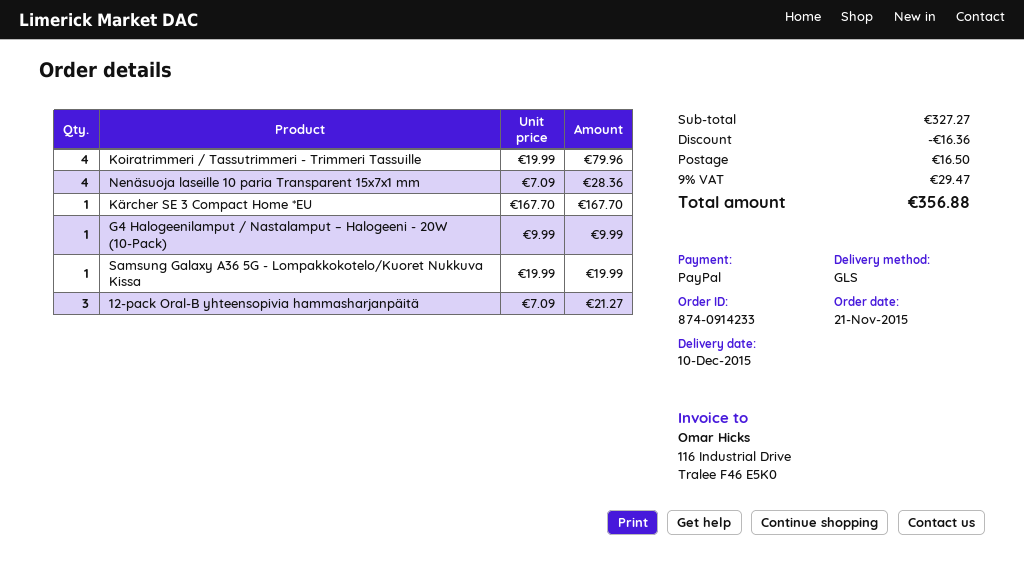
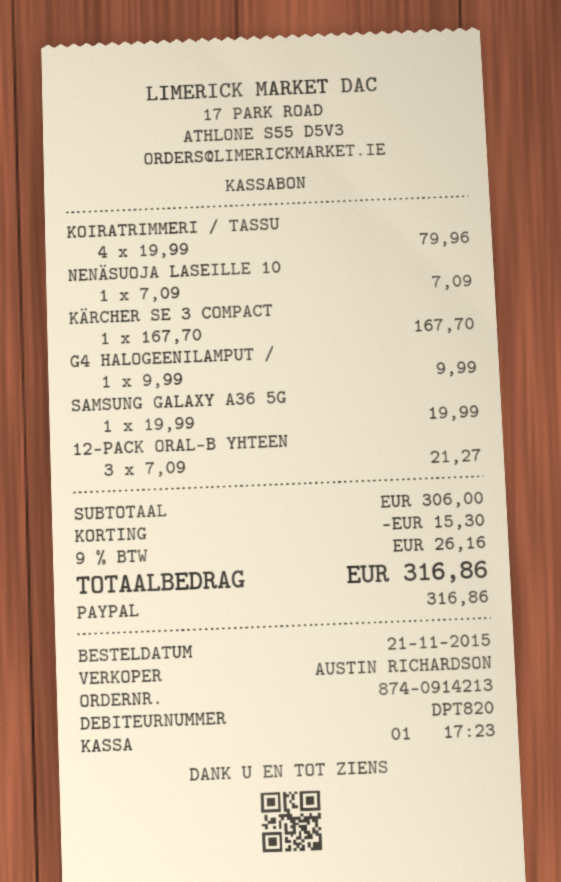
order number: 874-0914233 -> 874-0914213
Nenäsuoja laseille 10 paria Transparent 15x7x1 mm: 4 x 7.09 = 28.36 -> 1 x 7.09 = 7.09
subtotal: 327.27 -> 306.00
discount: 16.36 -> 15.30
shipping: 16.50 -> none
tax: 9% = 29.47 -> 9% = 26.16
total: 356.88 -> 316.86

